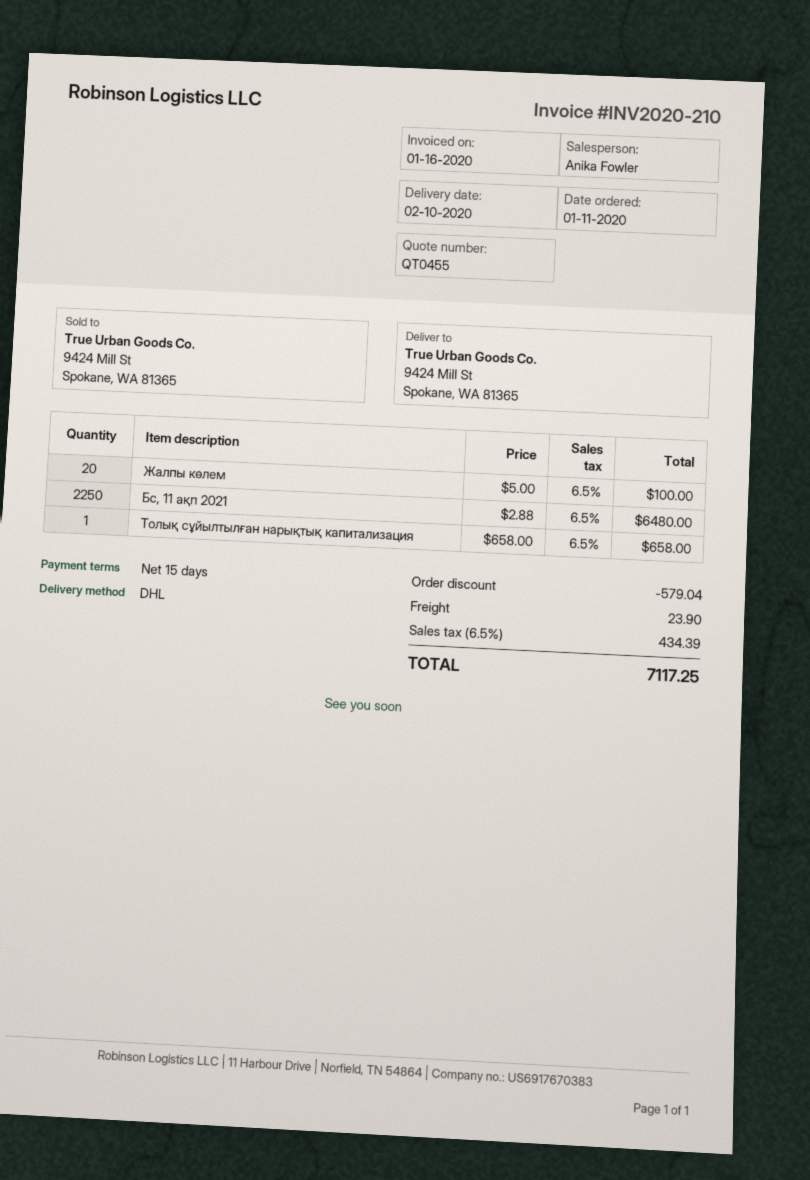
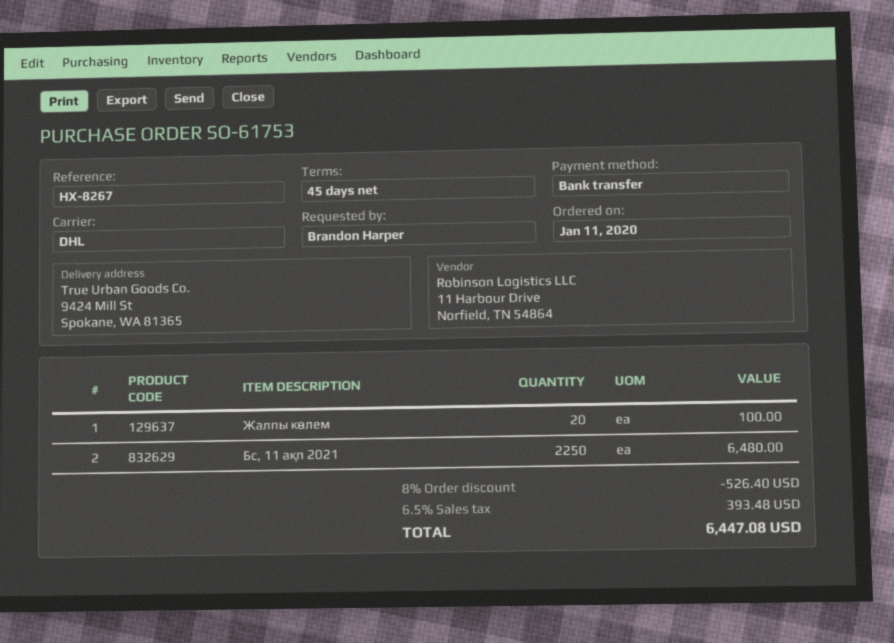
payment terms: 15 days -> 45 days
Толық сұйылтылған нарықтық капитализация: 1 for 658.00 -> none
discount: 579.04 -> 526.40
shipping: 23.90 -> none
tax: 6.5% = 434.39 -> 6.5% = 393.48
total: 7117.25 -> 6447.08

